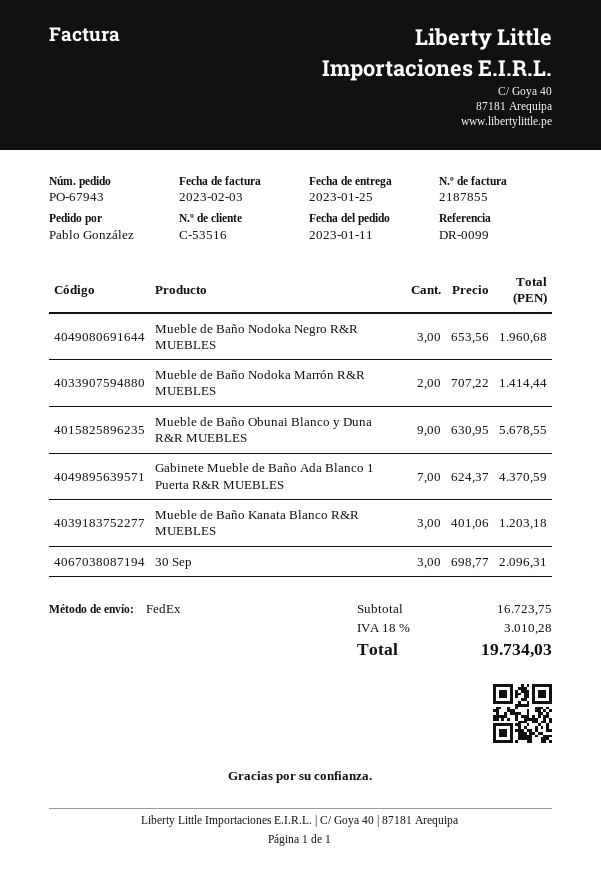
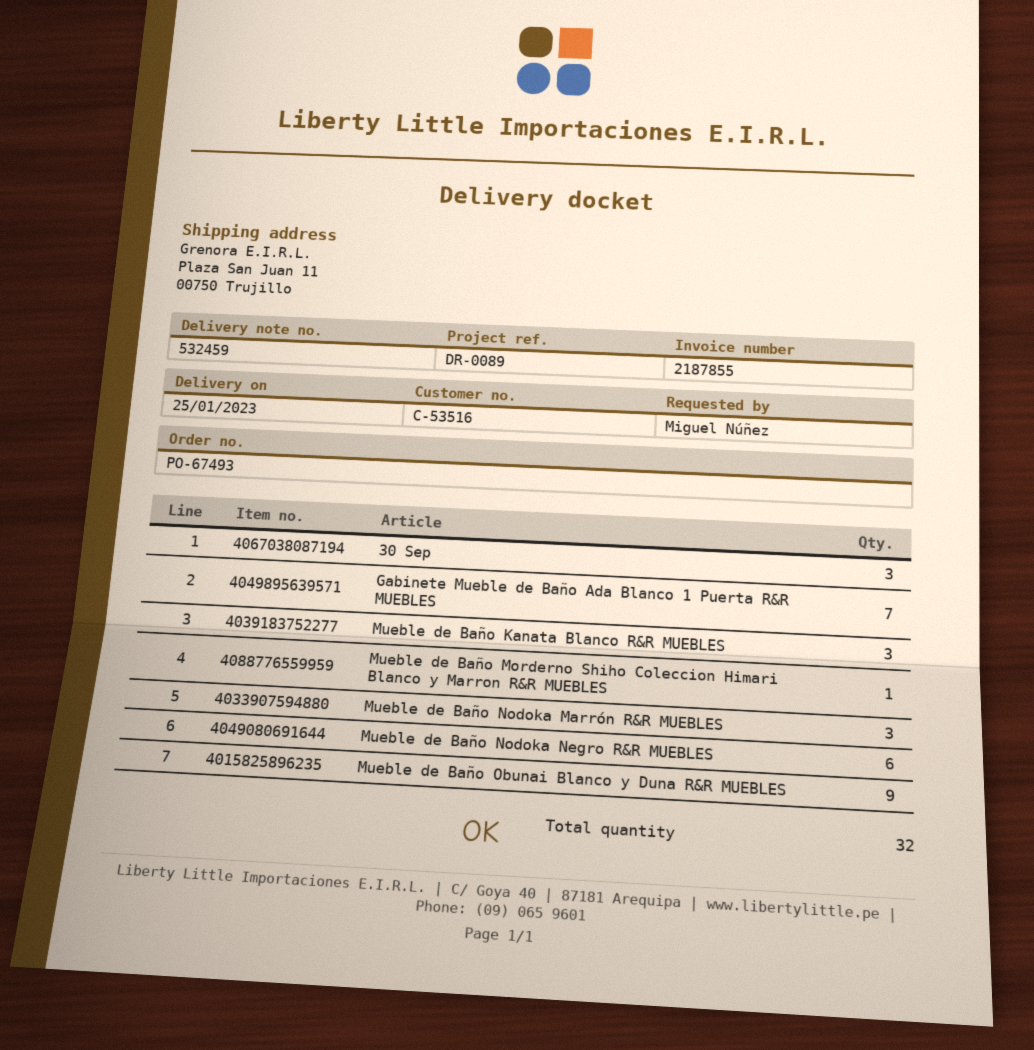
order number: PO-67943 -> PO-67493
reference: DR-0099 -> DR-0089
ordered by: Pablo González -> Miguel Núñez
Mueble de Baño Nodoka Negro R&R MUEBLES: 3 -> 6
Mueble de Baño Nodoka Marrón R&R MUEBLES: 2 -> 3
Mueble de Baño Morderno Shiho Coleccion Himari Blanco y Marron R&R MUEBLES: none -> 1

